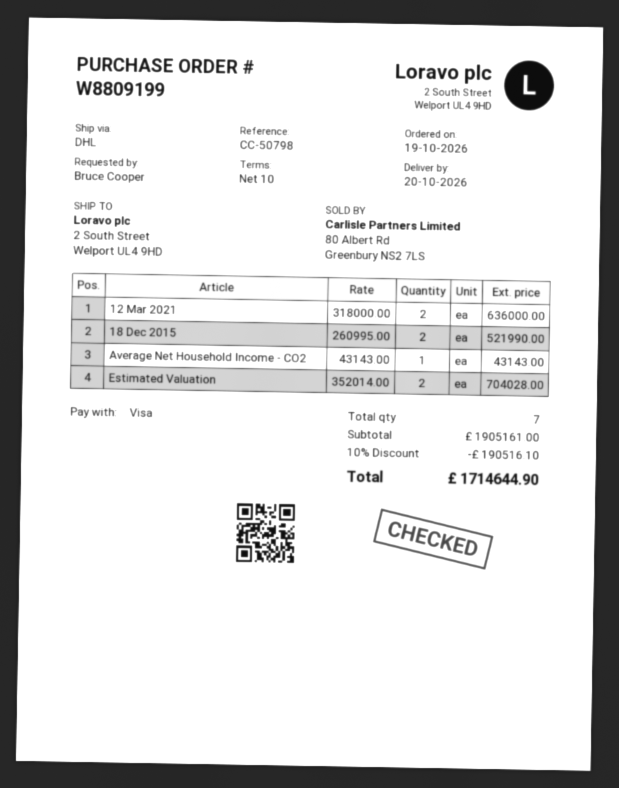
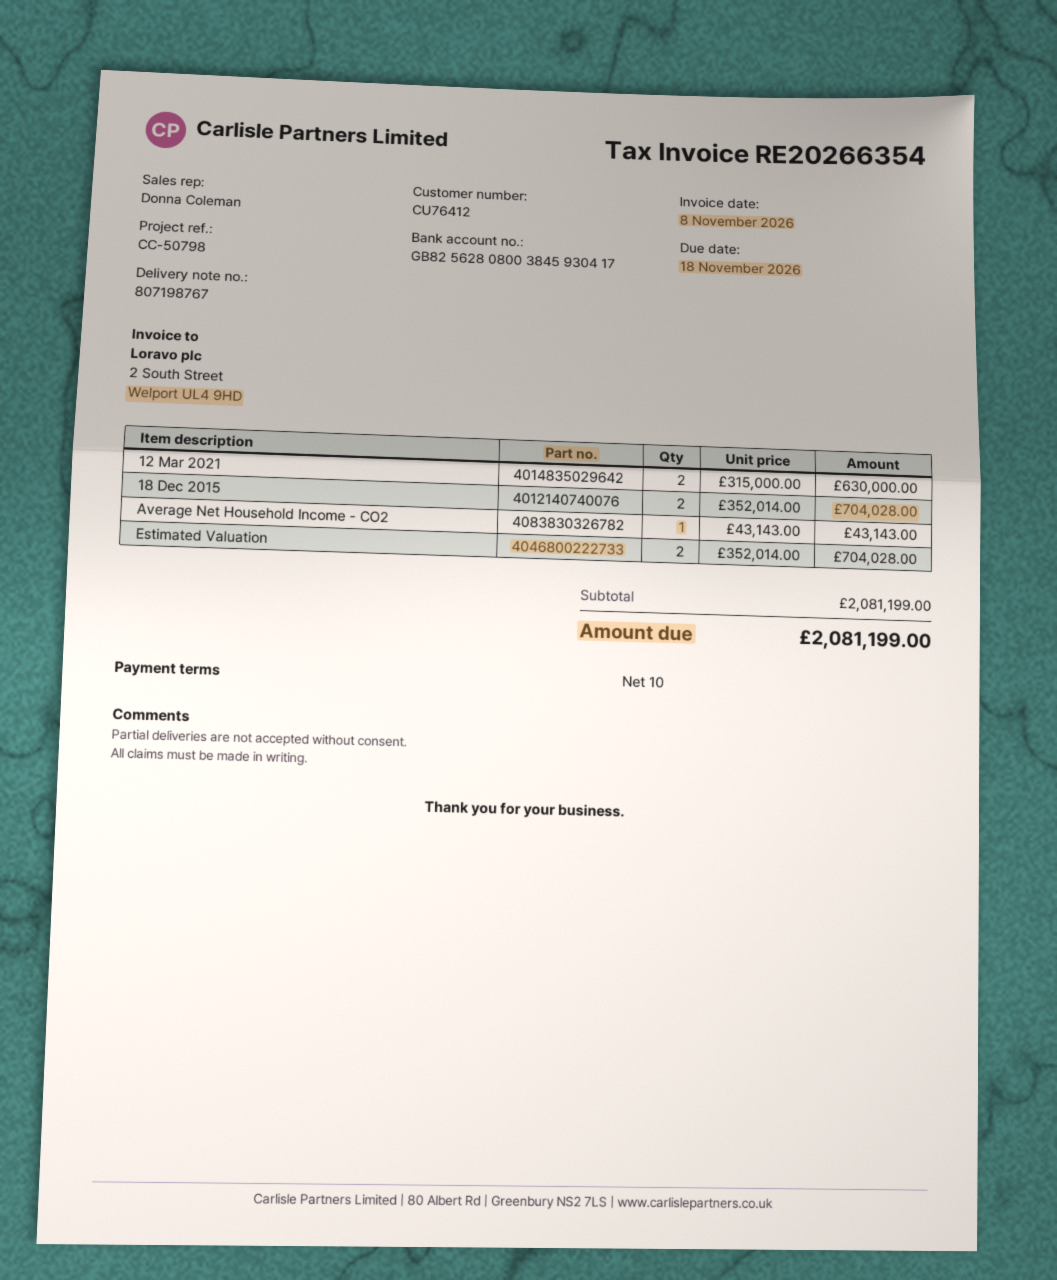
12 Mar 2021: 2 x 318000.00 = 636000.00 -> 2 x 315000.00 = 630000.00
18 Dec 2015: 2 x 260995.00 = 521990.00 -> 2 x 352014.00 = 704028.00
subtotal: 1905161.00 -> 2081199.00
discount: 10% = 190516.10 -> none
total: 1714644.90 -> 2081199.00

